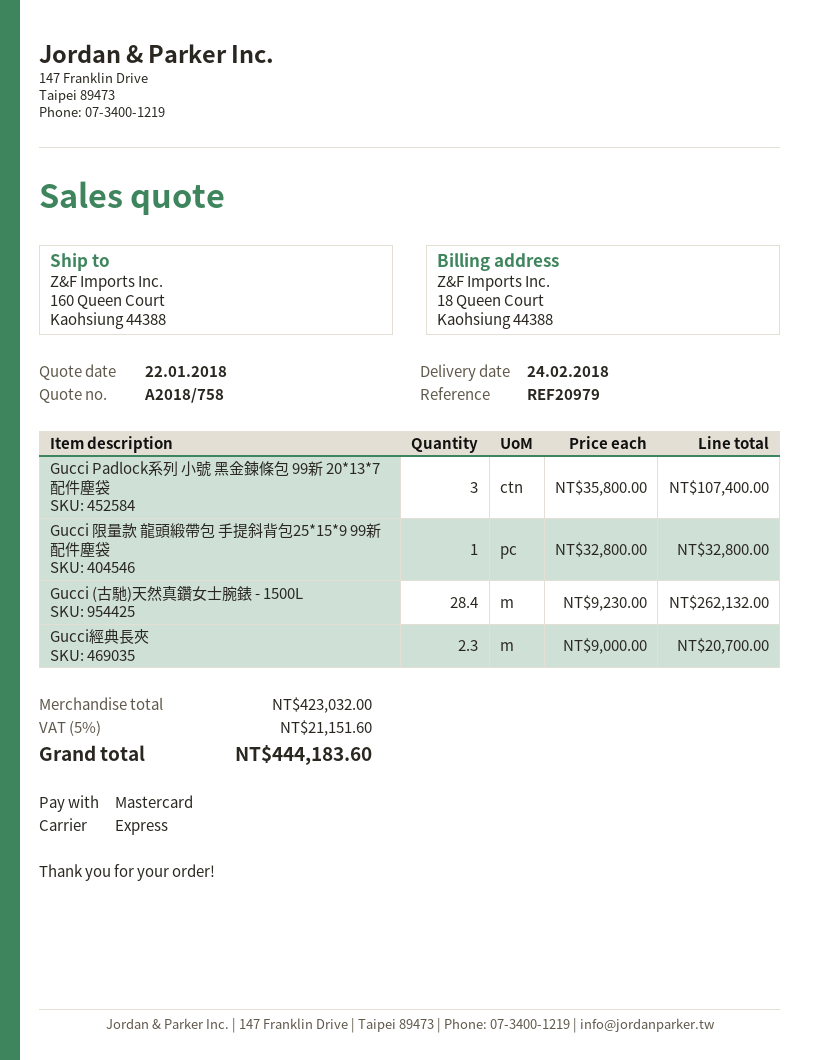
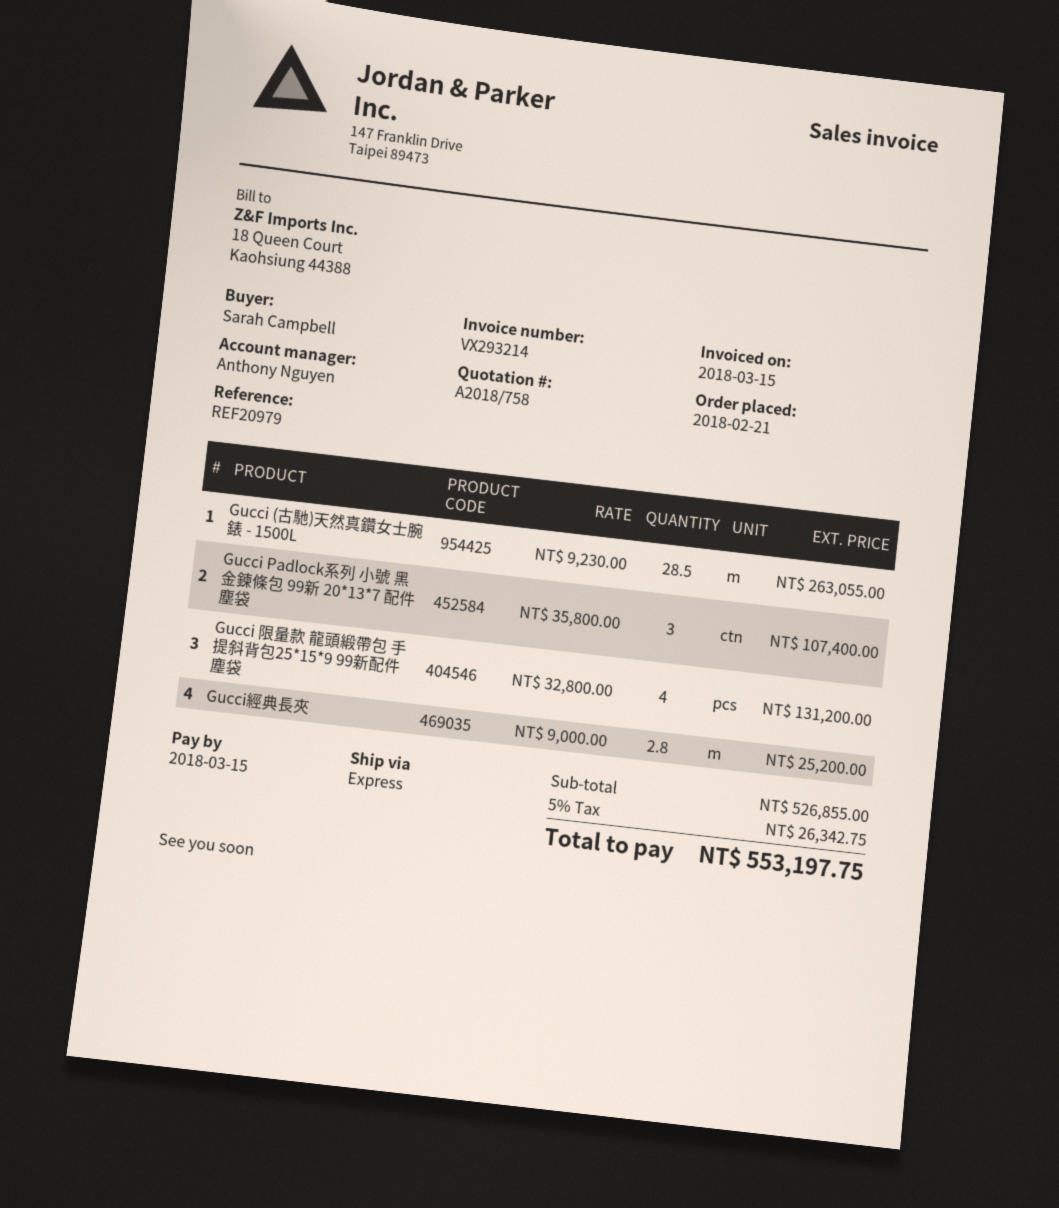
Gucci 限量款 龍頭緞帶包 手提斜背包25*15*9 99新配件塵袋: 1 x 32800.00 = 32800.00 -> 4 x 32800.00 = 131200.00
Gucci (古馳)天然真鑽女士腕錶 - 1500L: 28.4 x 9230.00 = 262132.00 -> 28.5 x 9230.00 = 263055.00
Gucci經典長夾: 2.3 x 9000.00 = 20700.00 -> 2.8 x 9000.00 = 25200.00
subtotal: 423032.00 -> 526855.00
tax: 5% = 21151.60 -> 5% = 26342.75
total: 444183.60 -> 553197.75

